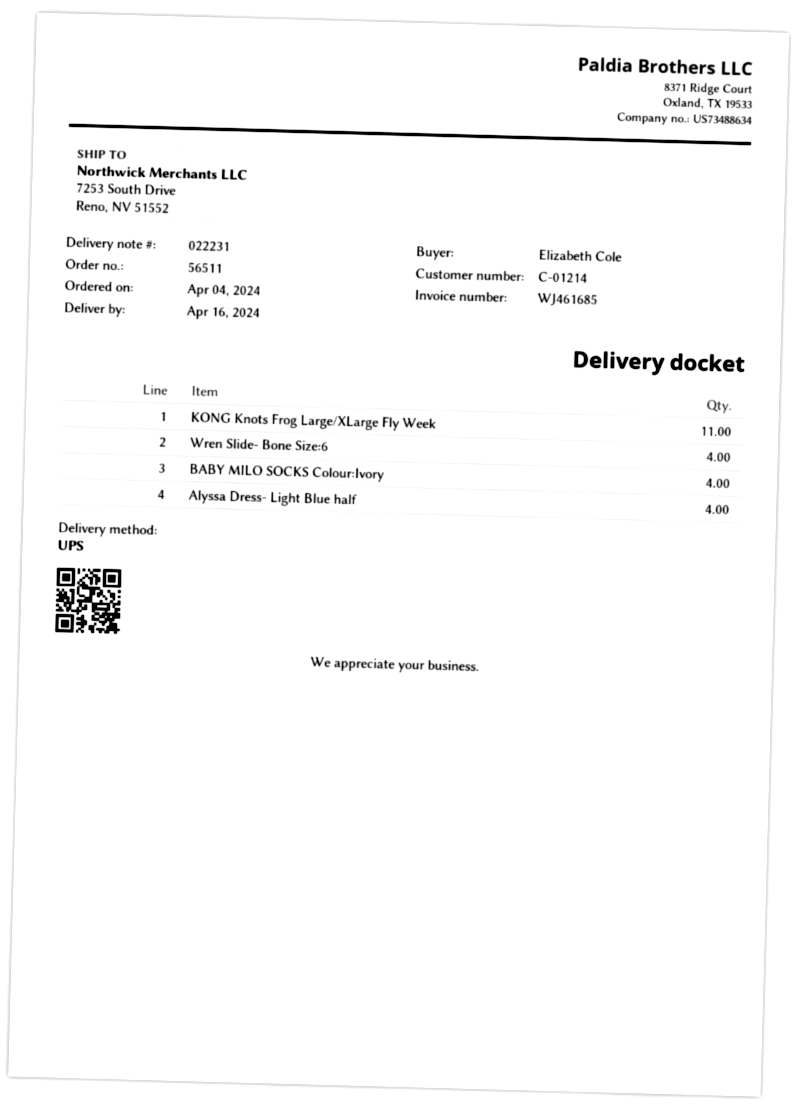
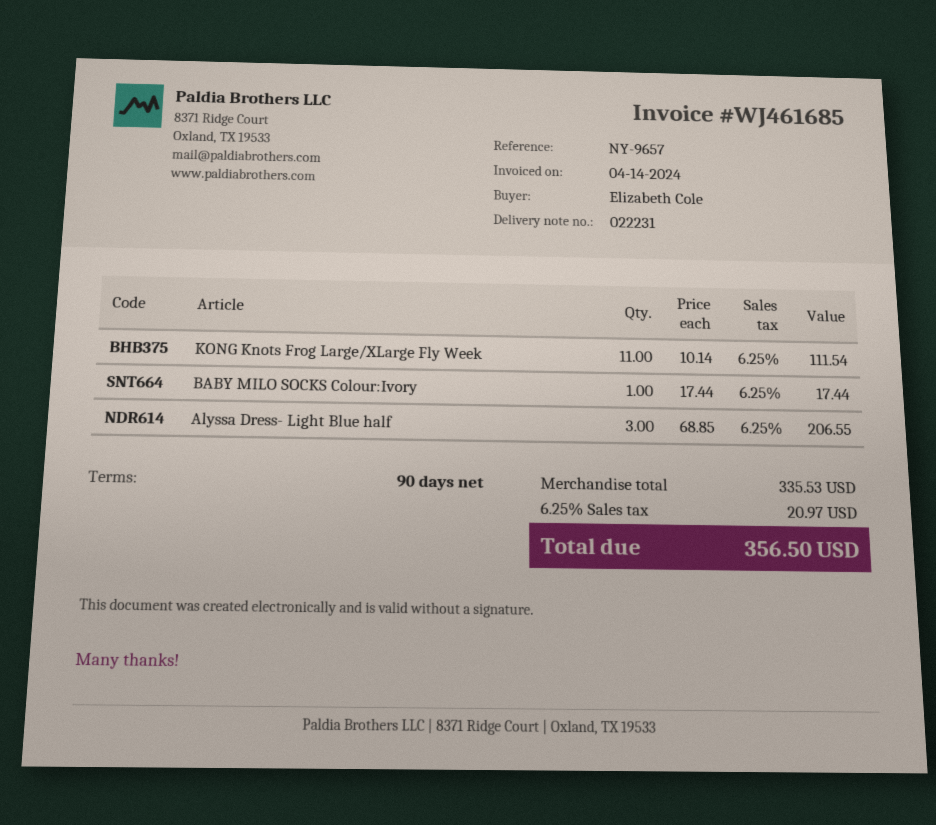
Wren Slide- Bone Size:6: 4 -> none
BABY MILO SOCKS Colour:Ivory: 4 -> 1
Alyssa Dress- Light Blue half: 4 -> 3

